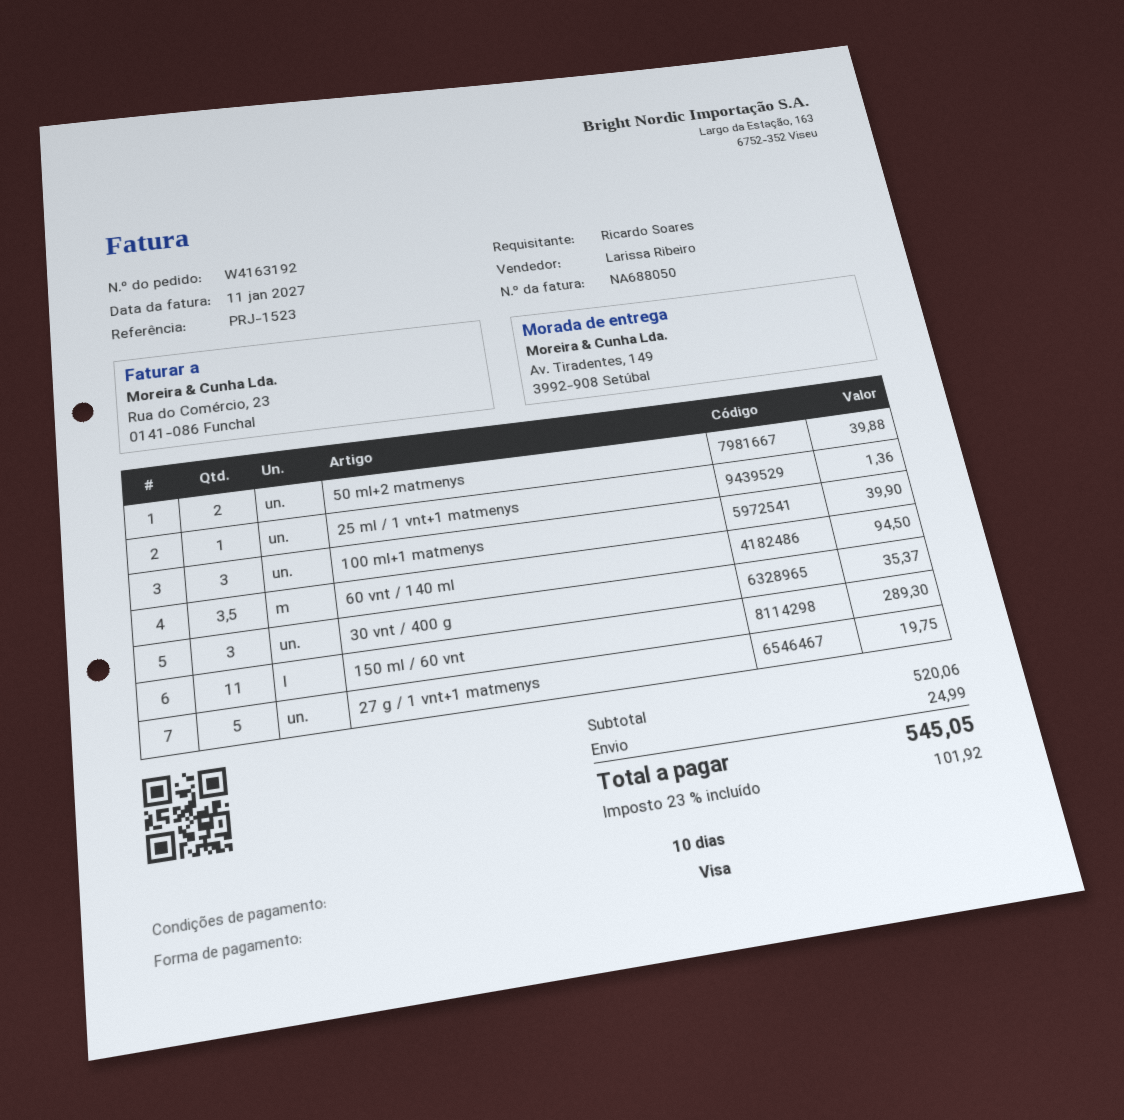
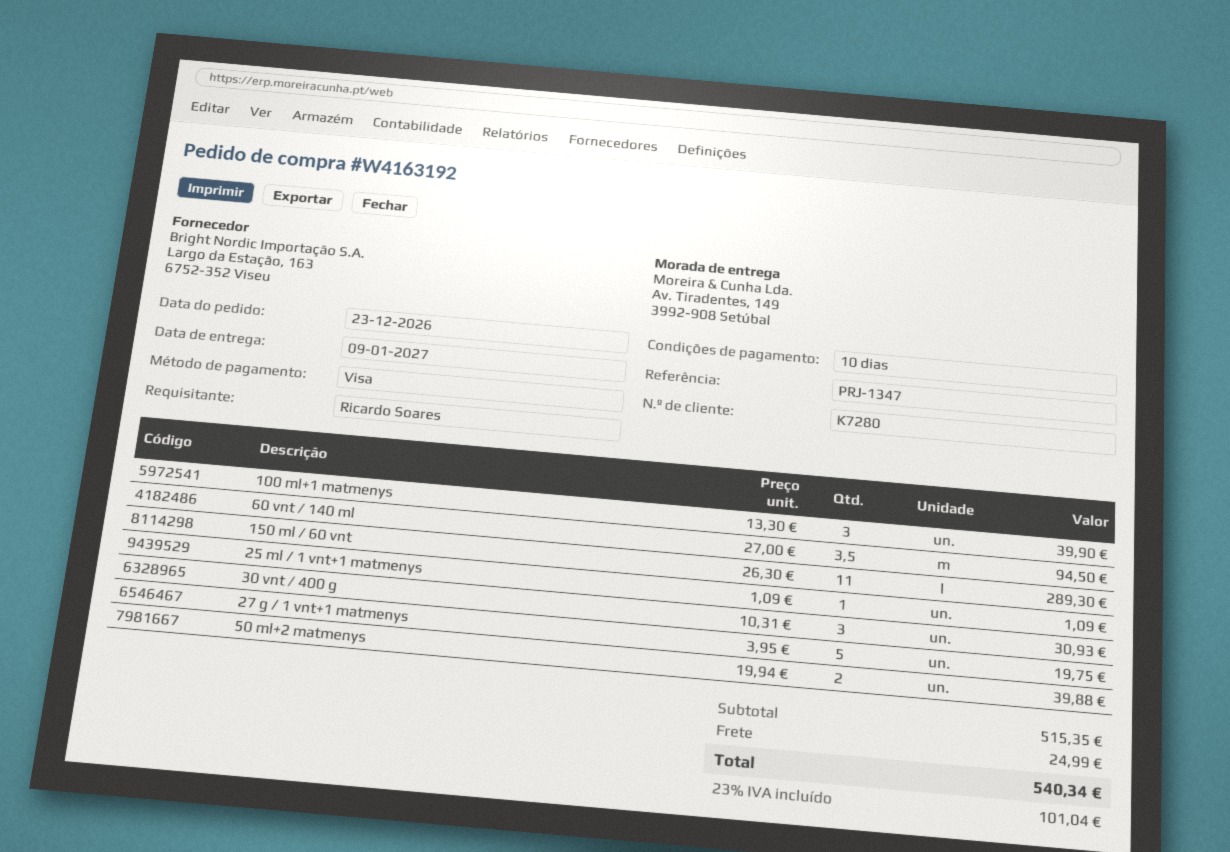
reference: PRJ-1523 -> PRJ-1347
25 ml / 1 vnt+1 matmenys: 1 for 1.36 -> 1 for 1.09
30 vnt / 400 g: 3 for 35.37 -> 3 for 30.93
subtotal: 520.06 -> 515.35
tax: 23% = 101.92 -> 23% = 101.04
total: 545.05 -> 540.34

